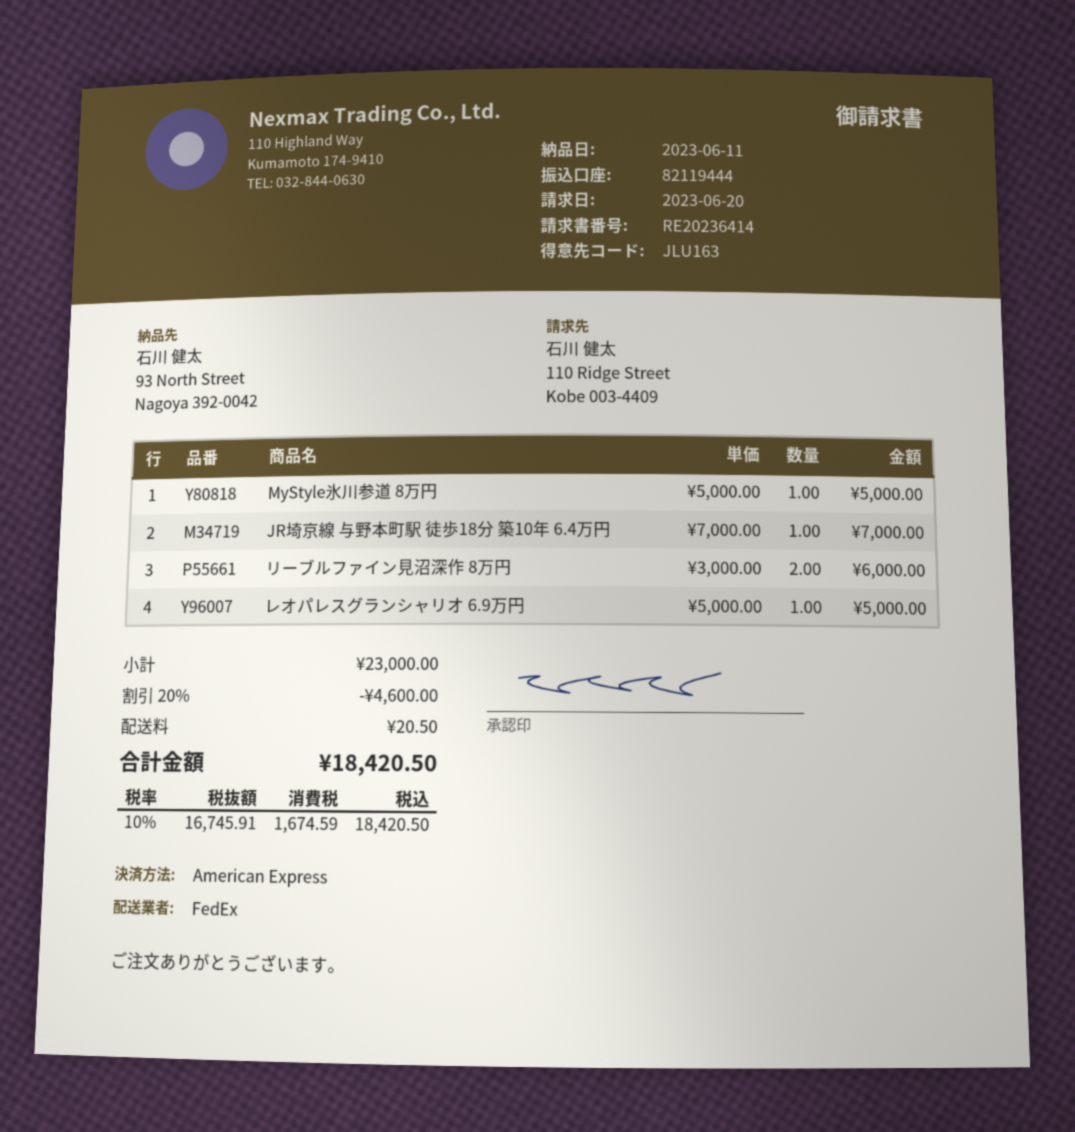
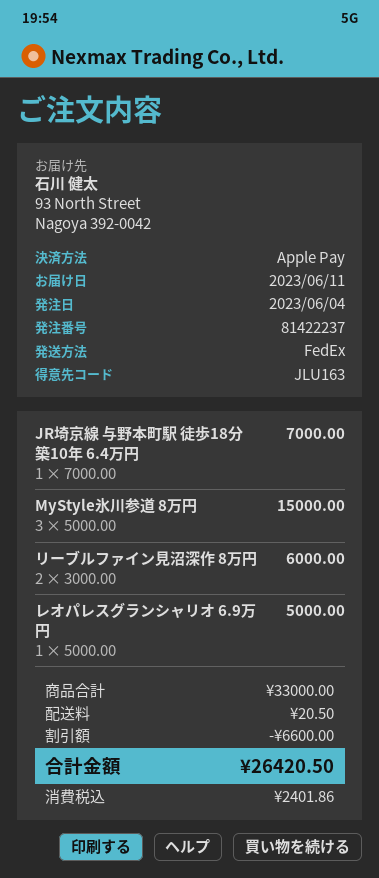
payment method: American Express -> Apple Pay
MyStyle氷川参道 8万円: 1 x 5000.00 = 5000.00 -> 3 x 5000.00 = 15000.00
subtotal: 23000.00 -> 33000.00
discount: 4600.00 -> 6600.00
tax: 1674.59 -> 2401.86
total: 18420.50 -> 26420.50

